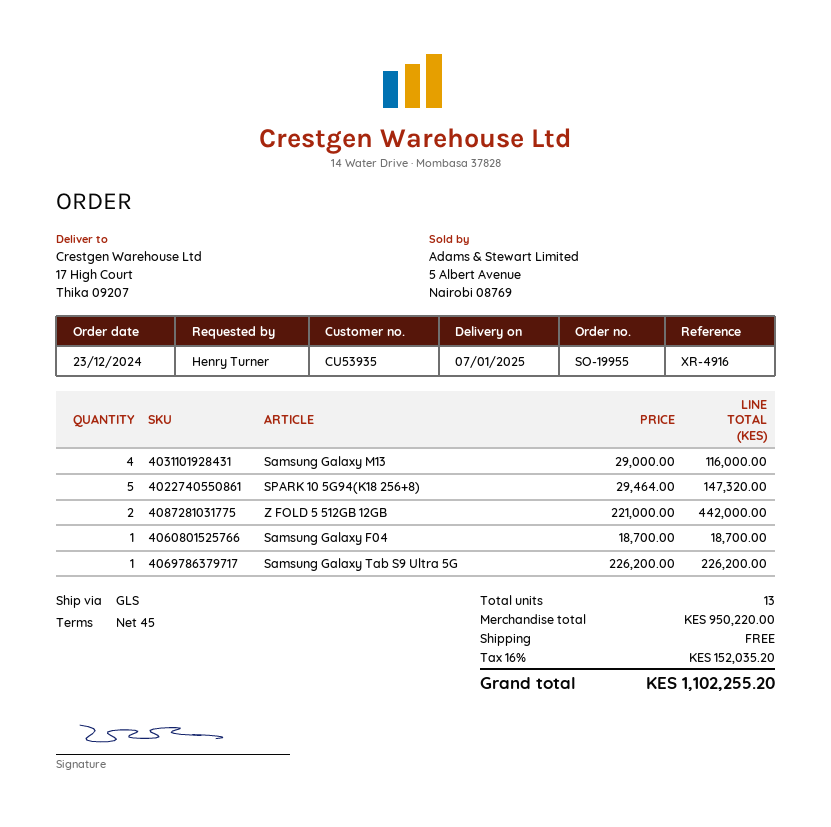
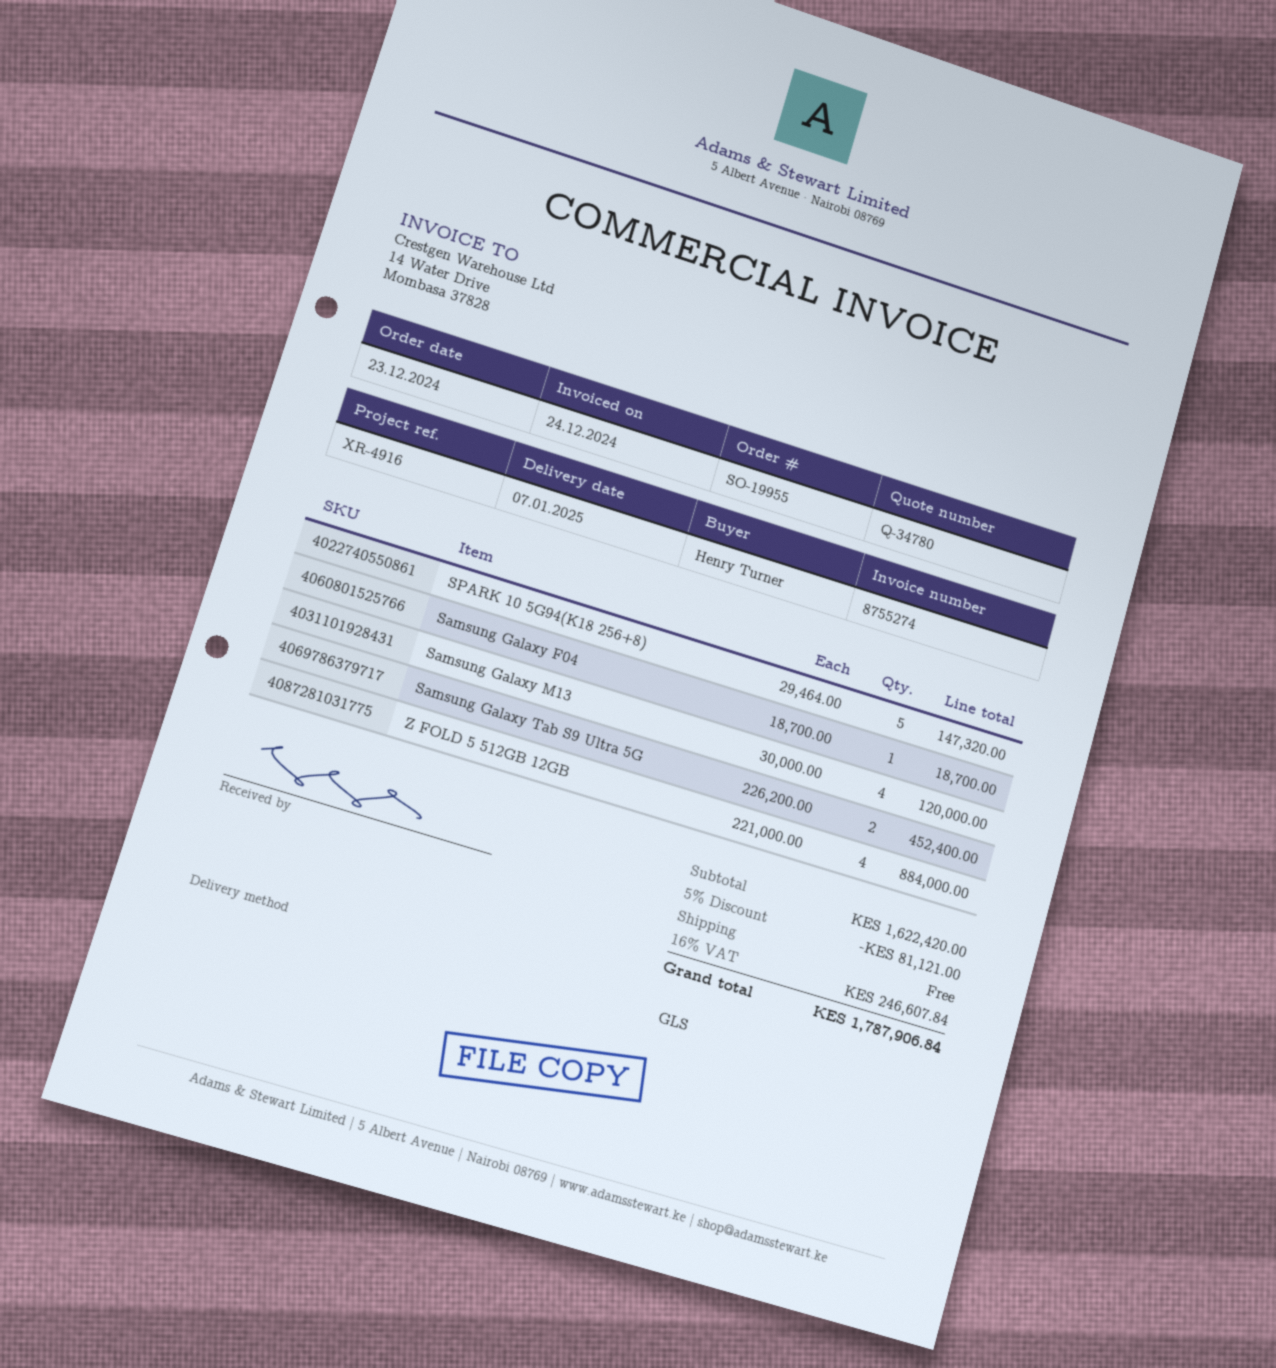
Samsung Galaxy M13: 4 x 29000.00 = 116000.00 -> 4 x 30000.00 = 120000.00
Z FOLD 5 512GB 12GB: 2 x 221000.00 = 442000.00 -> 4 x 221000.00 = 884000.00
Samsung Galaxy Tab S9 Ultra 5G: 1 x 226200.00 = 226200.00 -> 2 x 226200.00 = 452400.00
subtotal: 950220.00 -> 1622420.00
discount: none -> 5% = 81121.00
tax: 16% = 152035.20 -> 16% = 246607.84
total: 1102255.20 -> 1787906.84

